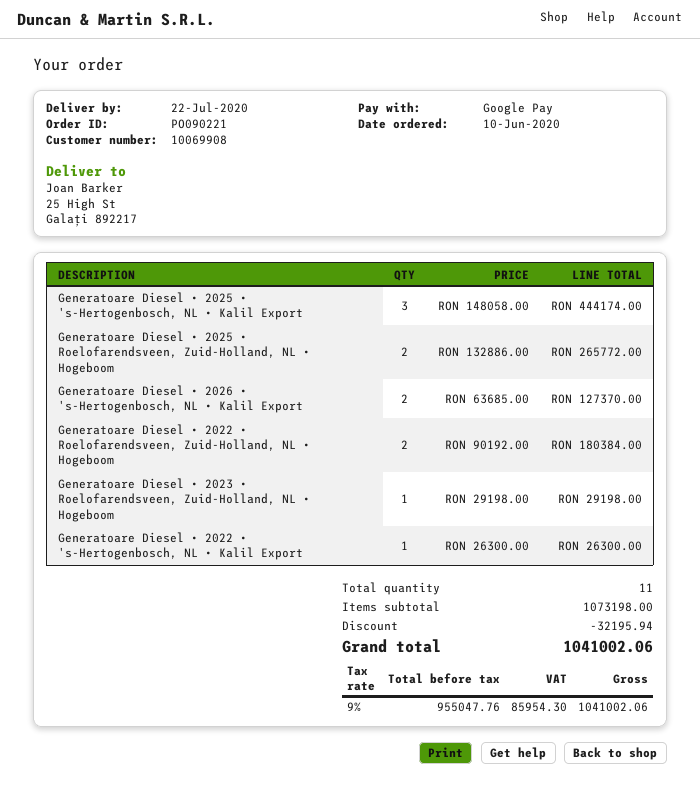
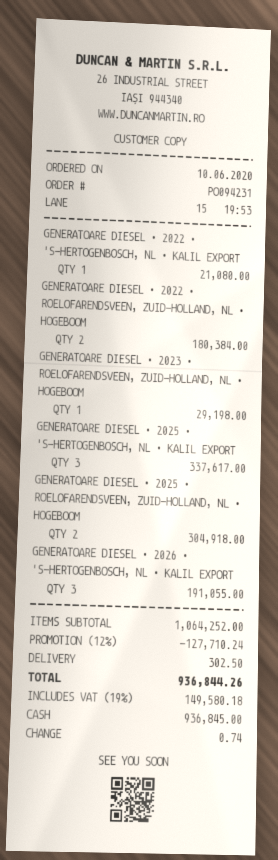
order number: PO090221 -> PO094231
payment method: Google Pay -> cash
Generatoare Diesel • 2025 • 's-Hertogenbosch, NL • Kalil Export: 3 for 444174.00 -> 3 for 337617.00
Generatoare Diesel • 2025 • Roelofarendsveen, Zuid-Holland, NL • Hogeboom: 2 for 265772.00 -> 2 for 304918.00
Generatoare Diesel • 2026 • 's-Hertogenbosch, NL • Kalil Export: 2 for 127370.00 -> 3 for 191055.00
Generatoare Diesel • 2022 • 's-Hertogenbosch, NL • Kalil Export: 1 for 26300.00 -> 1 for 21080.00
subtotal: 1073198.00 -> 1064252.00
discount: 32195.94 -> 127710.24
shipping: none -> 302.50
tax: 9% = 85954.30 -> 19% = 149580.18
total: 1041002.06 -> 936844.26

